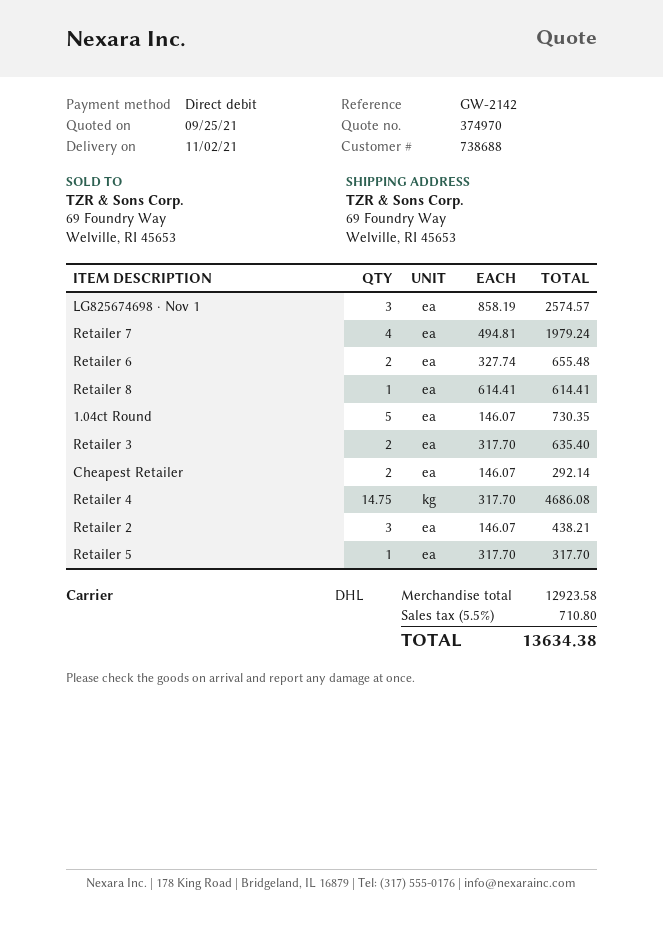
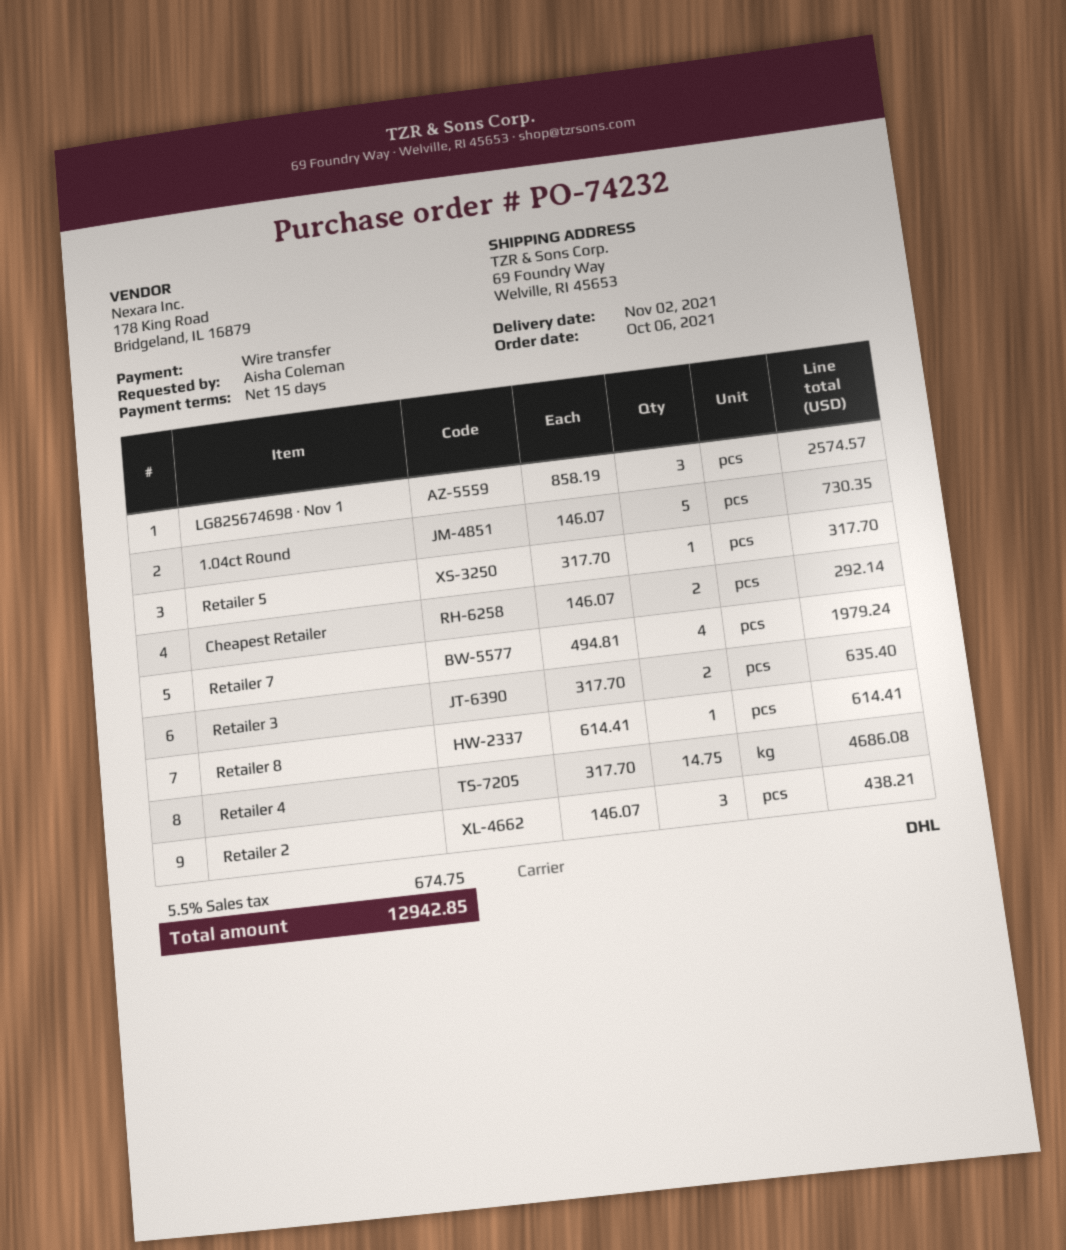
payment method: direct debit -> bank transfer
Retailer 6: 2 x 327.74 = 655.48 -> none
tax: 5.5% = 710.80 -> 5.5% = 674.75
total: 13634.38 -> 12942.85

